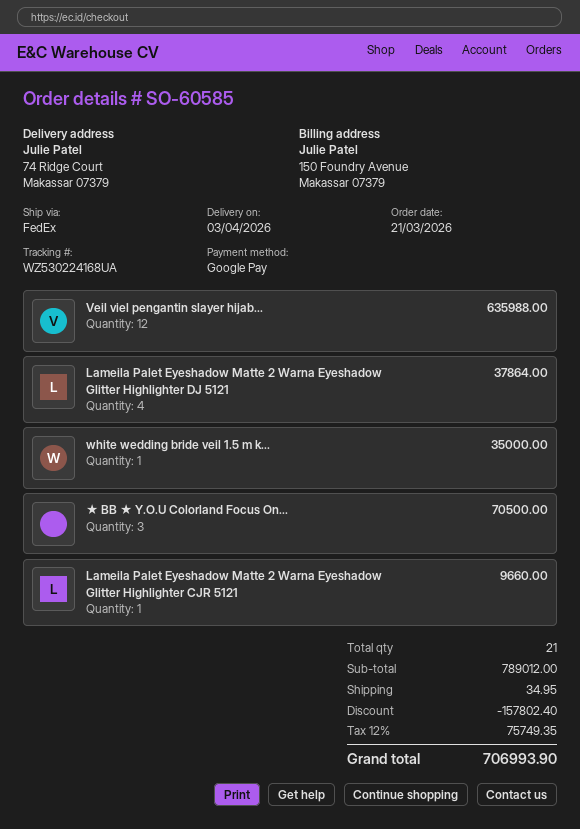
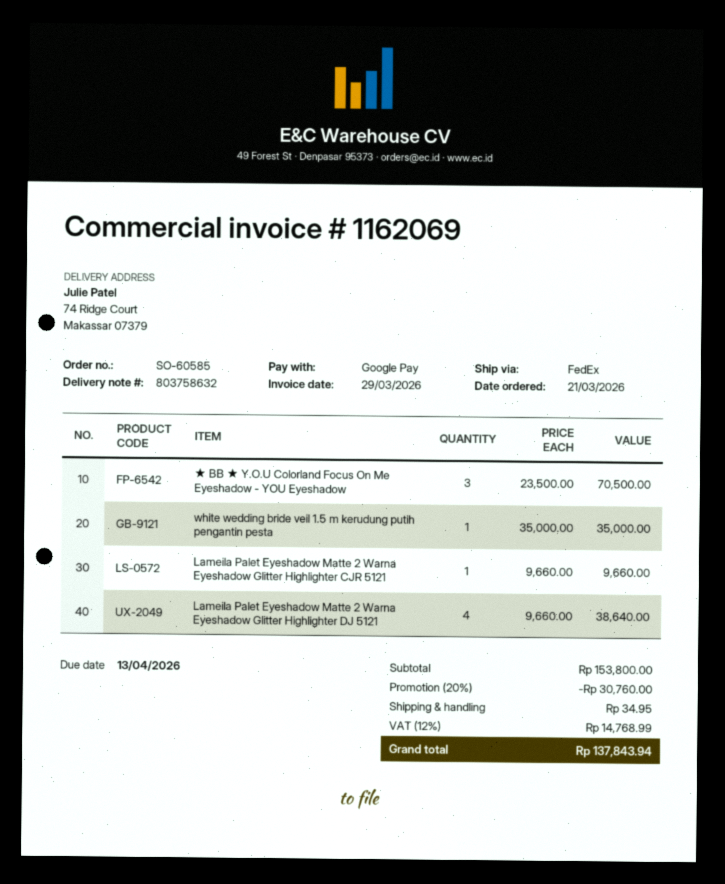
Veil viel pengantin slayer hijab...: 12 for 635988.00 -> none
Lameila Palet Eyeshadow Matte 2 Warna Eyeshadow Glitter Highlighter DJ 5121: 4 for 37864.00 -> 4 for 38640.00
subtotal: 789012.00 -> 153800.00
discount: 157802.40 -> 30760.00
tax: 12% = 75749.35 -> 12% = 14768.99
total: 706993.90 -> 137843.94

